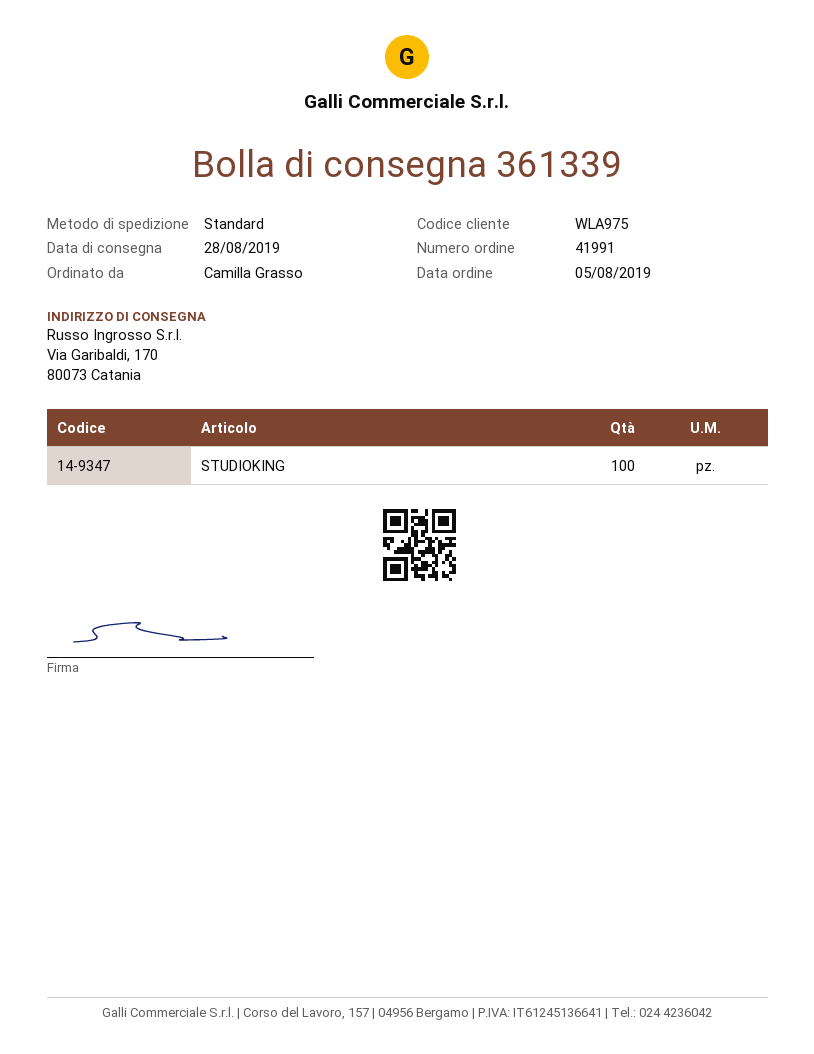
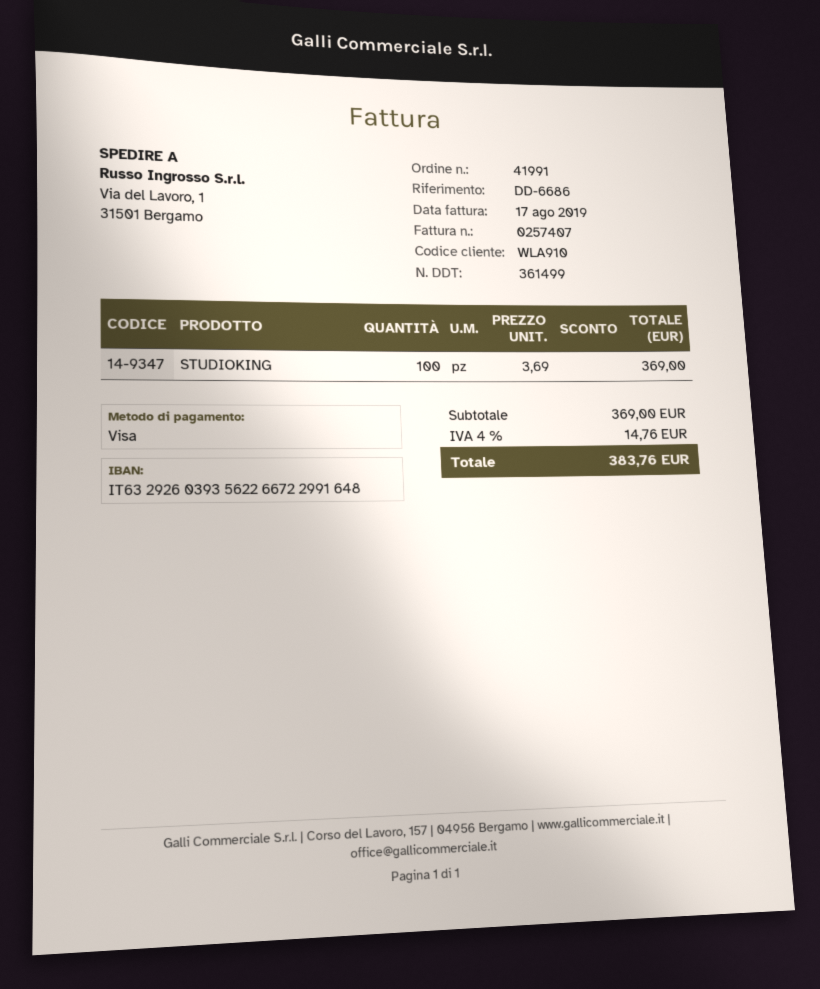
delivery note number: 361339 -> 361499
customer number: WLA975 -> WLA910
ship to: Via Garibaldi, 170, 80073 Catania -> Via del Lavoro, 1, 31501 Bergamo

